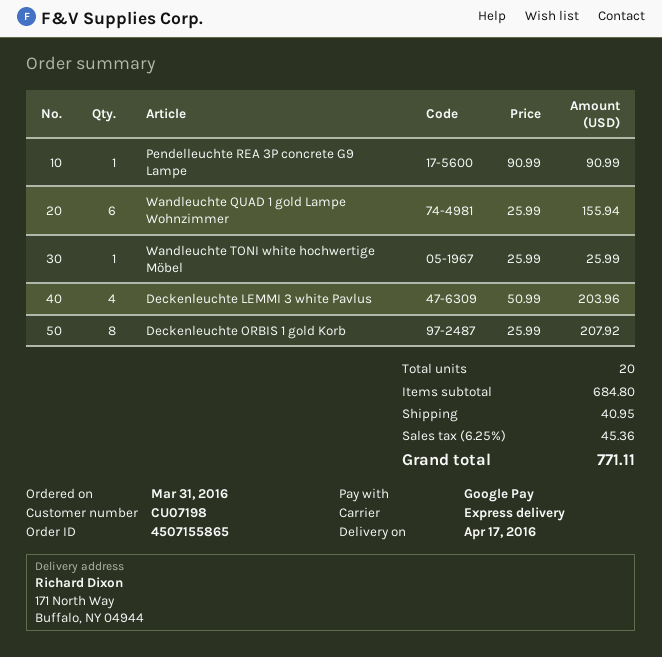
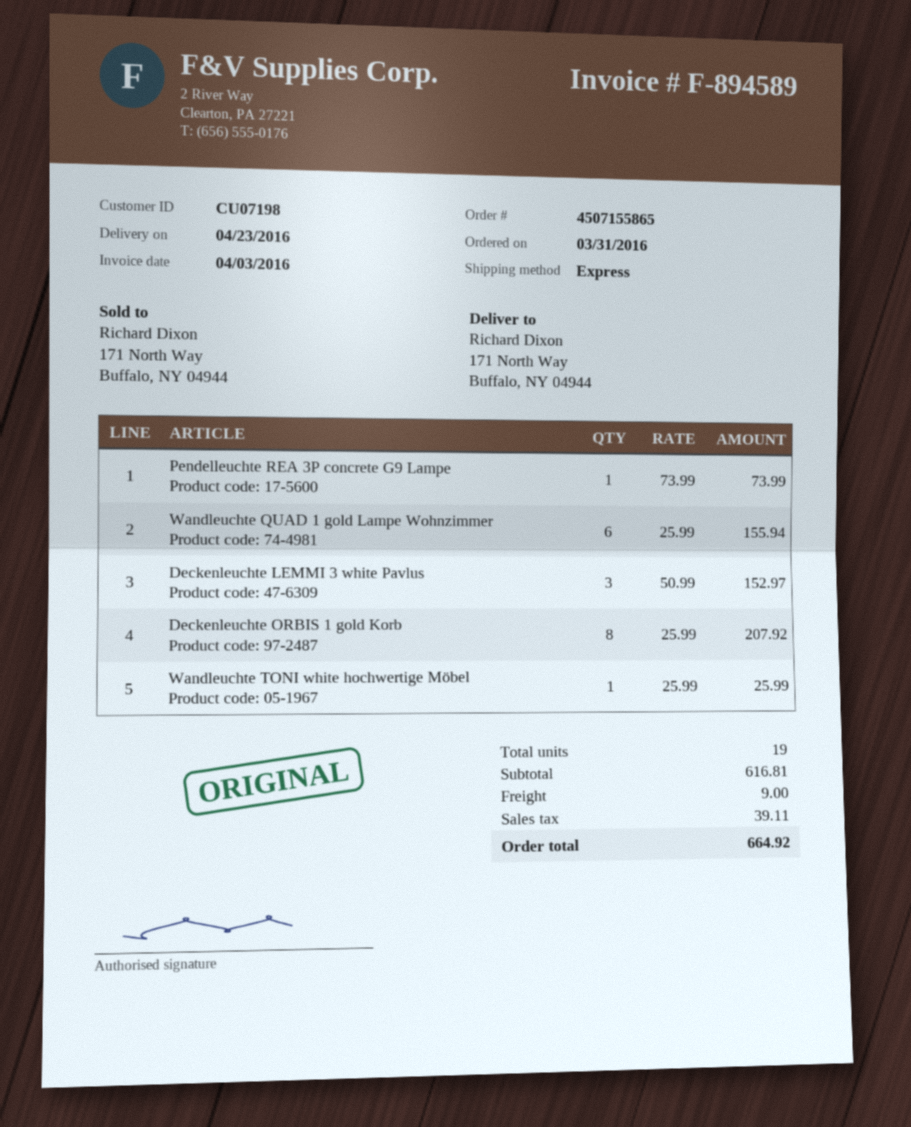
delivery date: 2016-04-17 -> 2016-04-23
Pendelleuchte REA 3P concrete G9 Lampe: 1 x 90.99 = 90.99 -> 1 x 73.99 = 73.99
Deckenleuchte LEMMI 3 white Pavlus: 4 x 50.99 = 203.96 -> 3 x 50.99 = 152.97
total quantity: 20 -> 19
subtotal: 684.80 -> 616.81
shipping: 40.95 -> 9.00
tax: 45.36 -> 39.11
total: 771.11 -> 664.92

